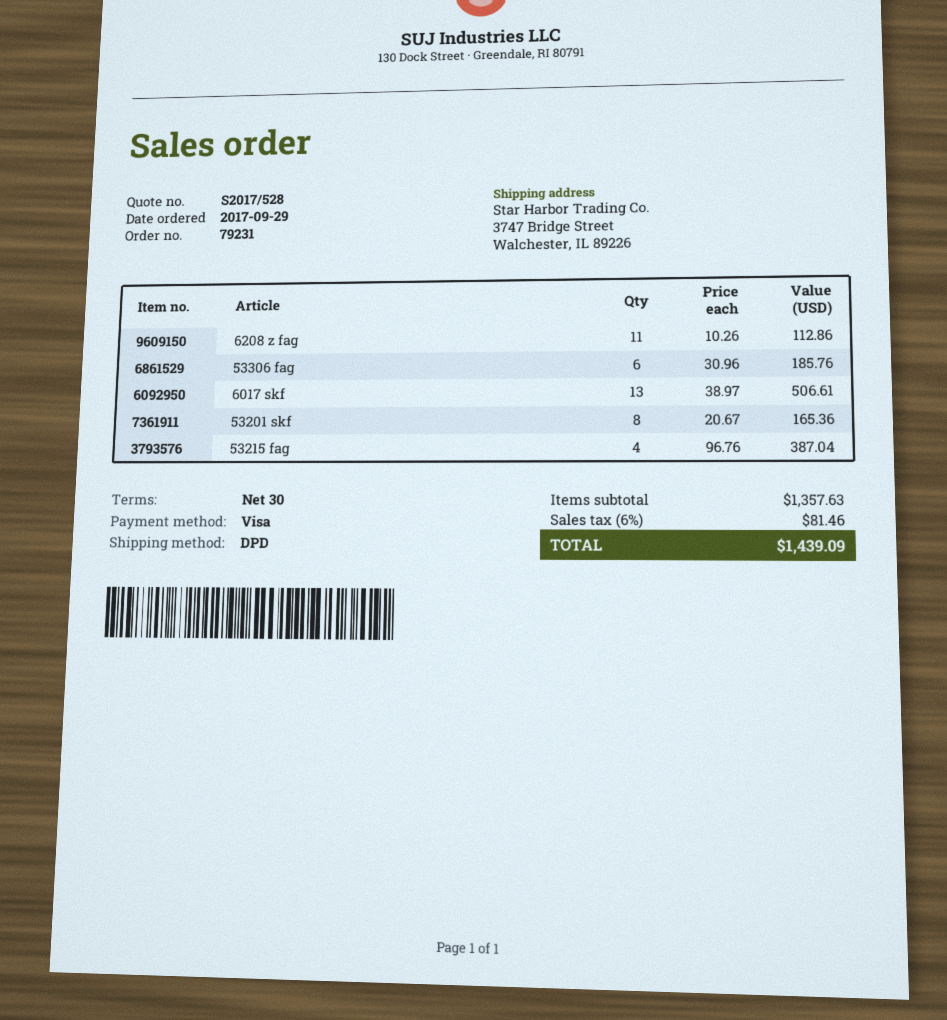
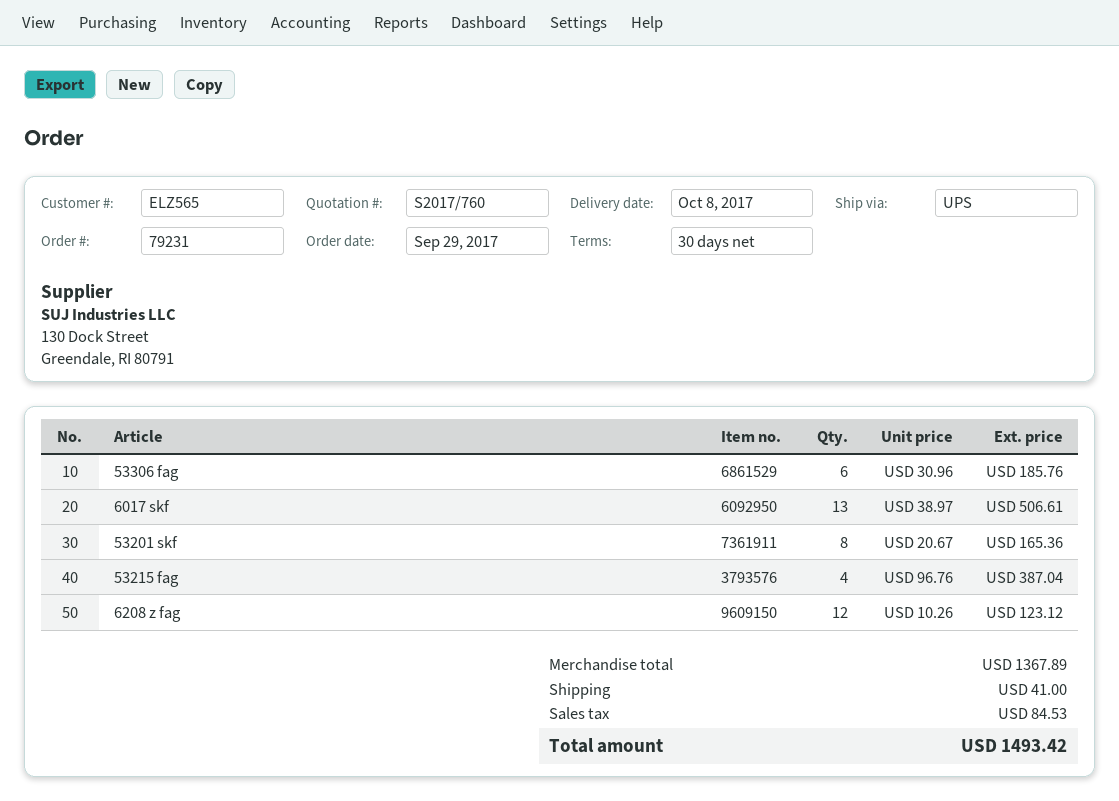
quote number: S2017/528 -> S2017/760
shipping method: DPD -> UPS
6208 z fag: 11 x 10.26 = 112.86 -> 12 x 10.26 = 123.12
subtotal: 1357.63 -> 1367.89
shipping: none -> 41.00
tax: 81.46 -> 84.53
total: 1439.09 -> 1493.42

